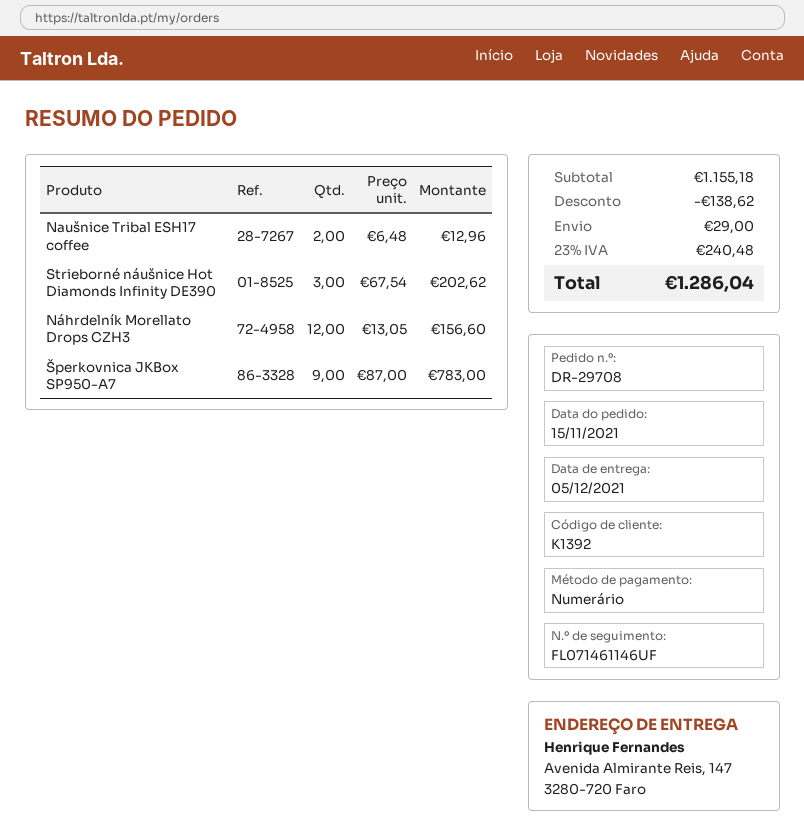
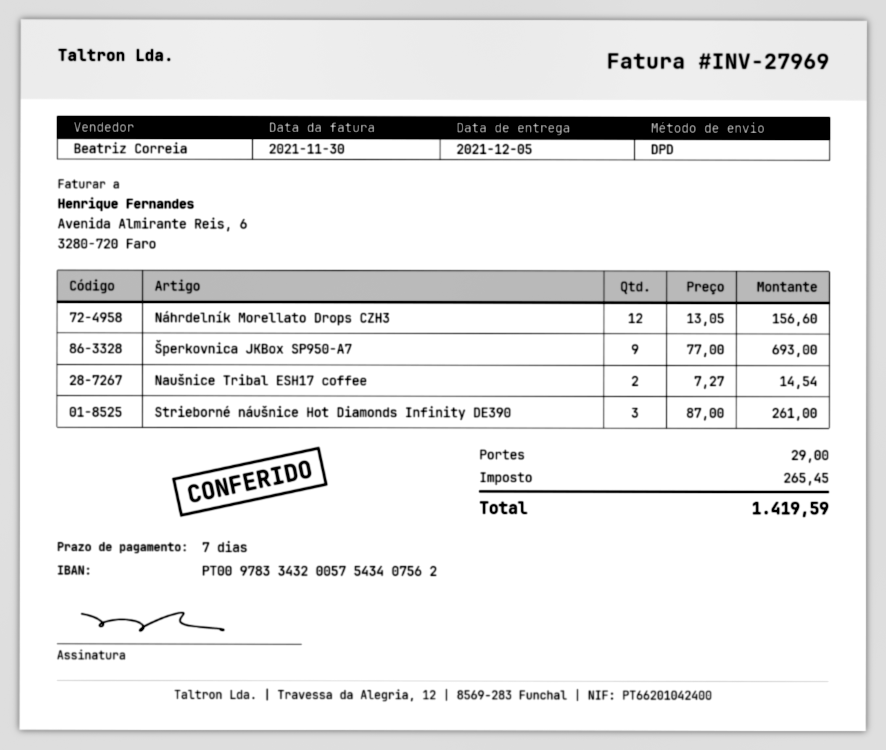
Naušnice Tribal ESH17 coffee: 2 x 6.48 = 12.96 -> 2 x 7.27 = 14.54
Strieborné náušnice Hot Diamonds Infinity DE390: 3 x 67.54 = 202.62 -> 3 x 87.00 = 261.00
Šperkovnica JKBox SP950-A7: 9 x 87.00 = 783.00 -> 9 x 77.00 = 693.00
discount: 138.62 -> none
tax: 240.48 -> 265.45
total: 1286.04 -> 1419.59

